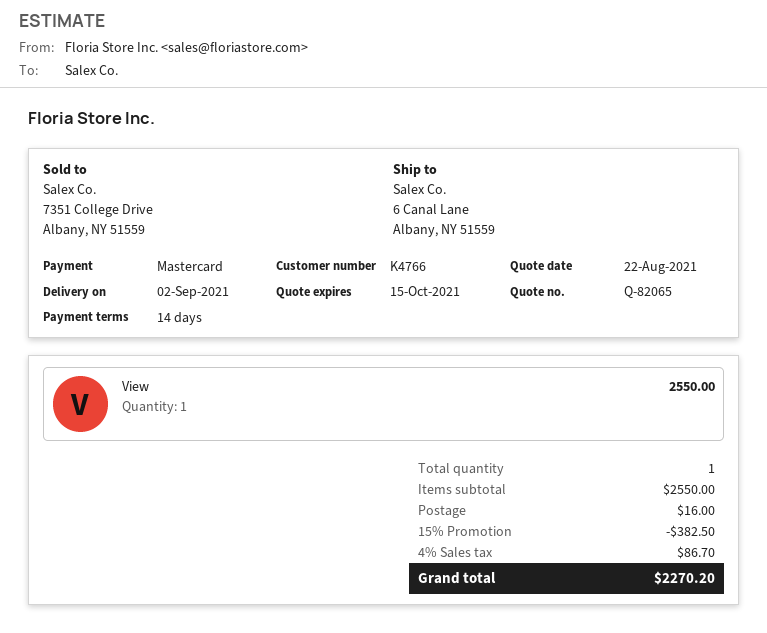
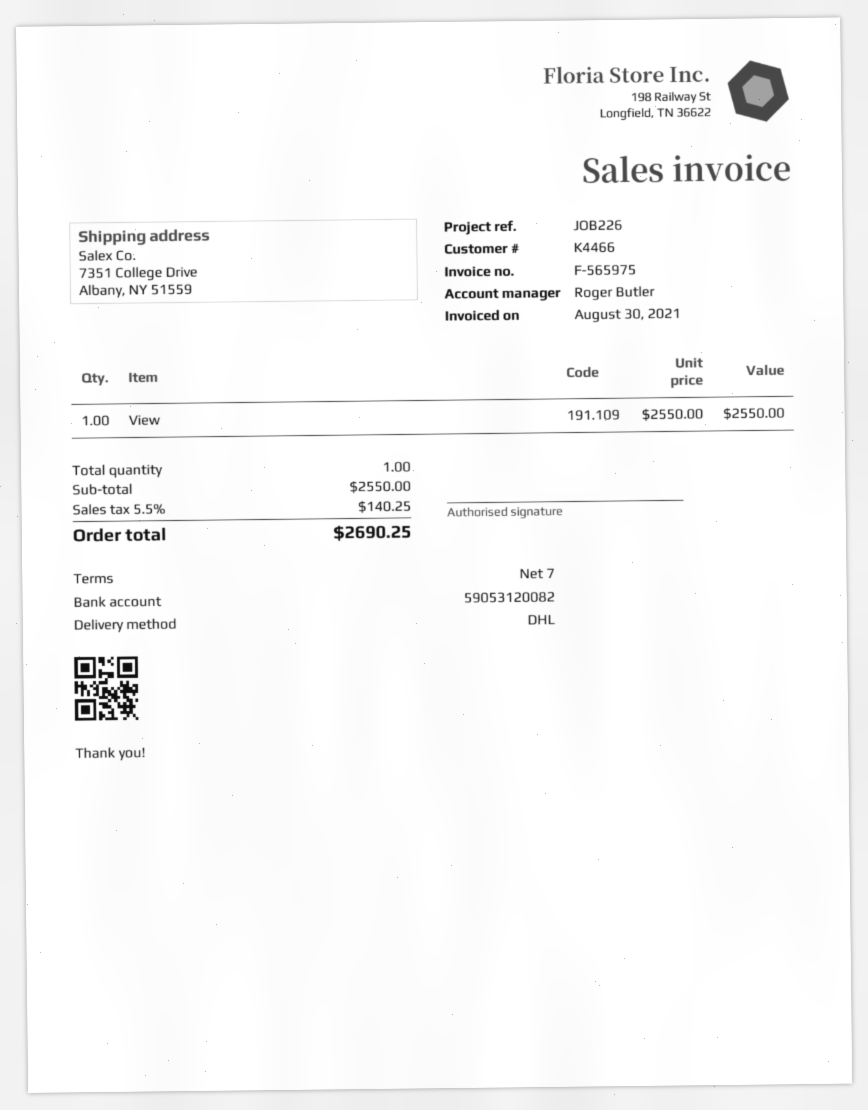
payment terms: 14 days -> 7 days
customer number: K4766 -> K4466
ship to: 6 Canal Lane, Albany, NY 51559 -> 7351 College Drive, Albany, NY 51559
discount: 15% = 382.50 -> none
shipping: 16.00 -> none
tax: 4% = 86.70 -> 5.5% = 140.25
total: 2270.20 -> 2690.25

